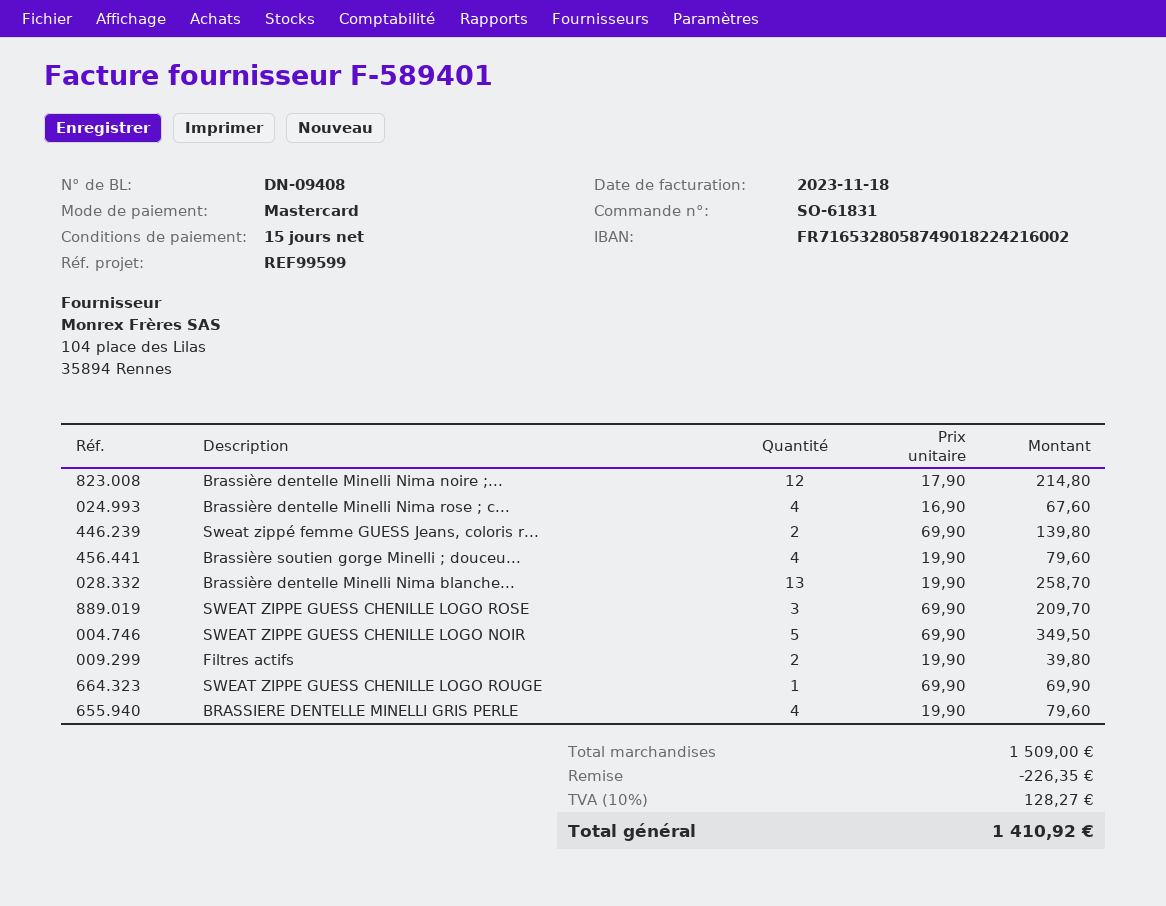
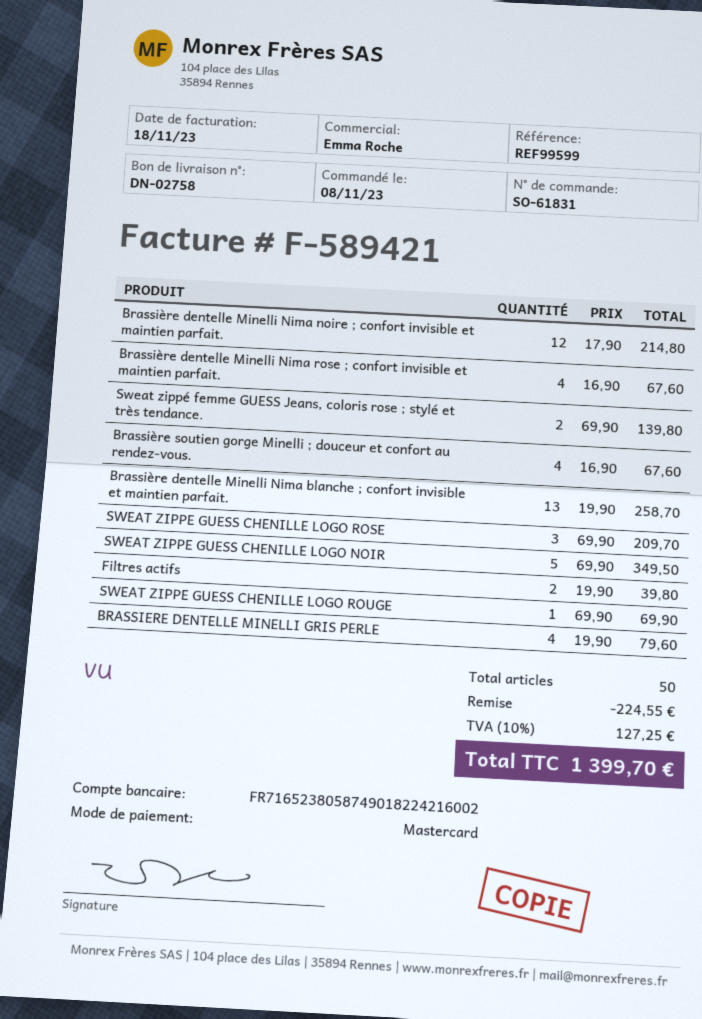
delivery note number: DN-09408 -> DN-02758
invoice number: F-589401 -> F-589421
bank account: FR7165328058749018224216002 -> FR7165238058749018224216002
Brassière soutien gorge Minelli ; douceu...: 4 x 19.90 = 79.60 -> 4 x 16.90 = 67.60
discount: 226.35 -> 224.55
tax: 10% = 128.27 -> 10% = 127.25
total: 1410.92 -> 1399.70

